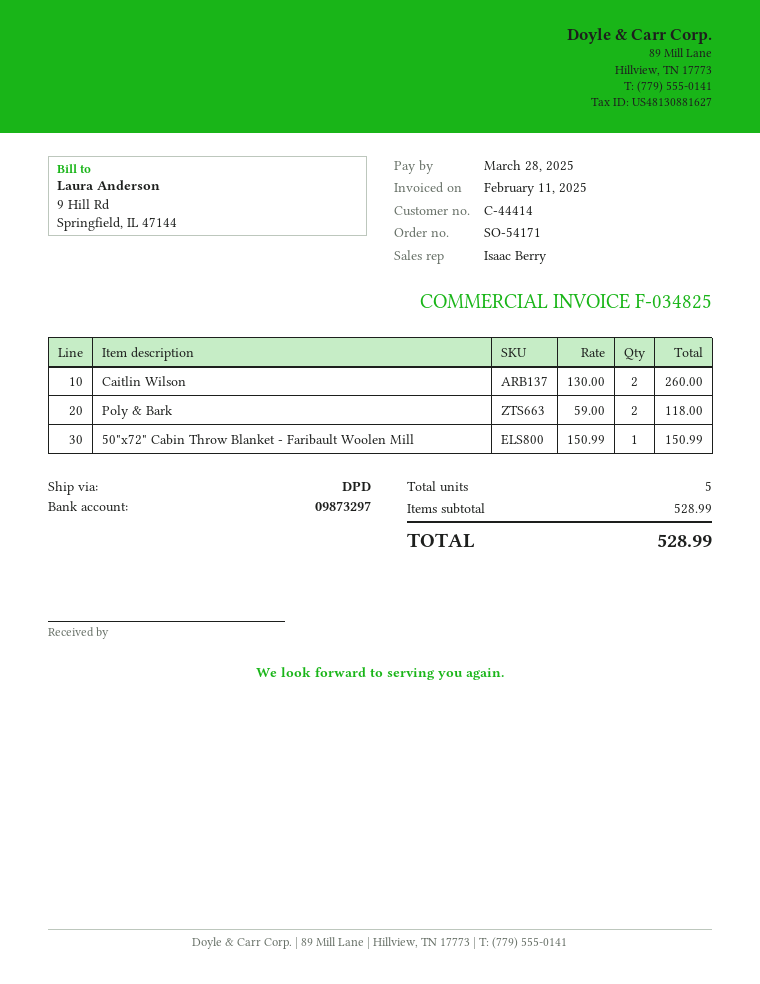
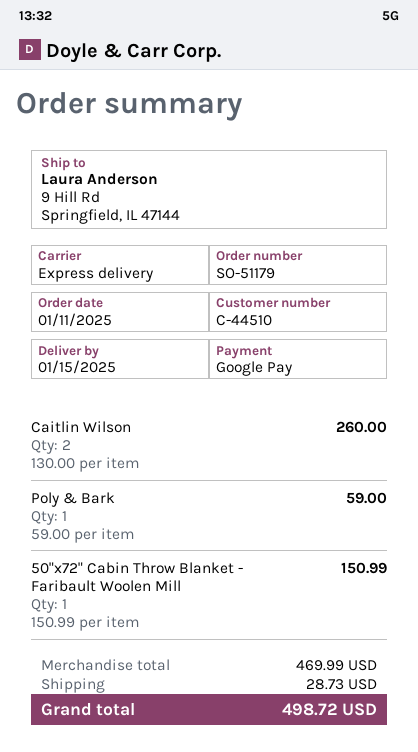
order number: SO-54171 -> SO-51179
customer number: C-44414 -> C-44510
shipping method: DPD -> express
Poly & Bark: 2 x 59.00 = 118.00 -> 1 x 59.00 = 59.00
subtotal: 528.99 -> 469.99
shipping: none -> 28.73
total: 528.99 -> 498.72

